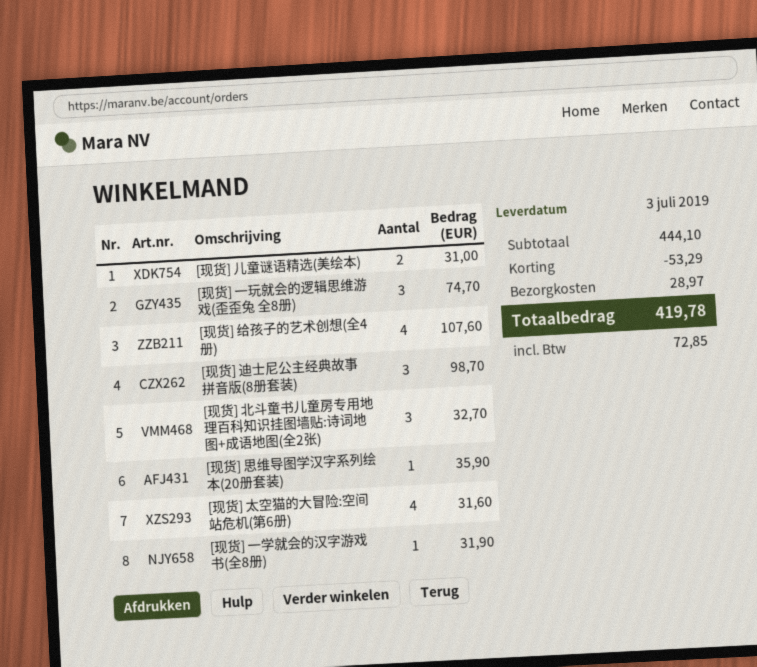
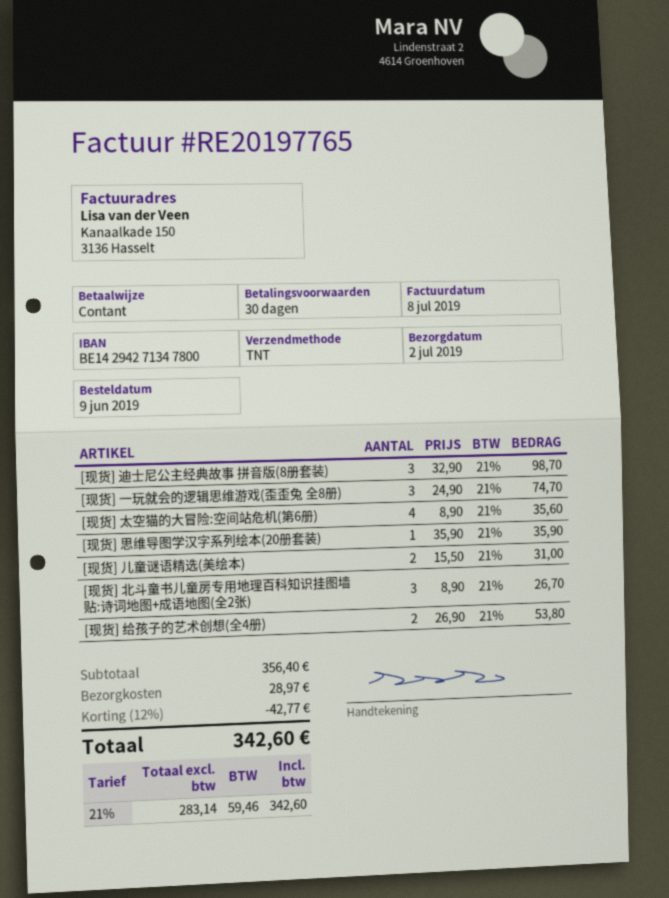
delivery date: 2019-07-03 -> 2019-07-02
[现货] 给孩子的艺术创想(全4册): 4 for 107.60 -> 2 for 53.80
[现货] 北斗童书儿童房专用地理百科知识挂图墙贴:诗词地图+成语地图(全2张): 3 for 32.70 -> 3 for 26.70
[现货] 太空猫的大冒险:空间站危机(第6册): 4 for 31.60 -> 4 for 35.60
[现货] 一学就会的汉字游戏书(全8册): 1 for 31.90 -> none
subtotal: 444.10 -> 356.40
discount: 53.29 -> 42.77
tax: 72.85 -> 59.46
total: 419.78 -> 342.60

